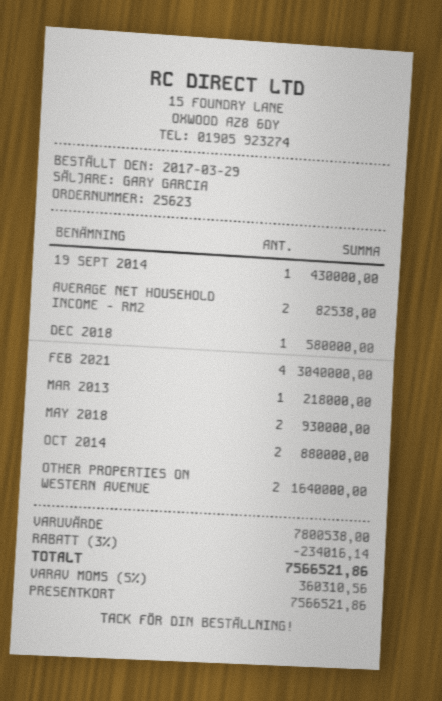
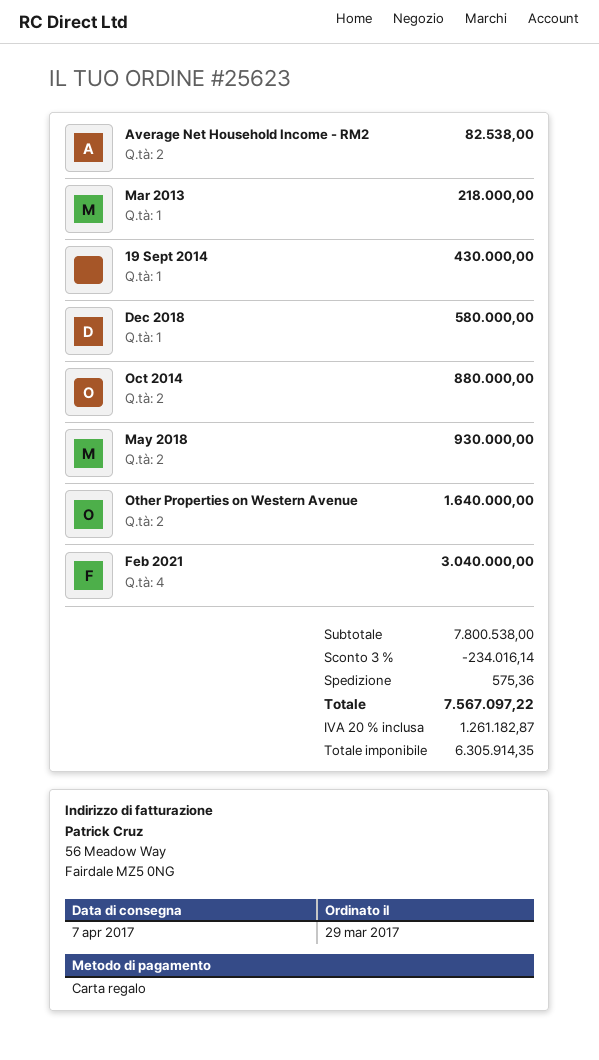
shipping: none -> 575.36
tax: 5% = 360310.56 -> 20% = 1261182.87
total: 7566521.86 -> 7567097.22

